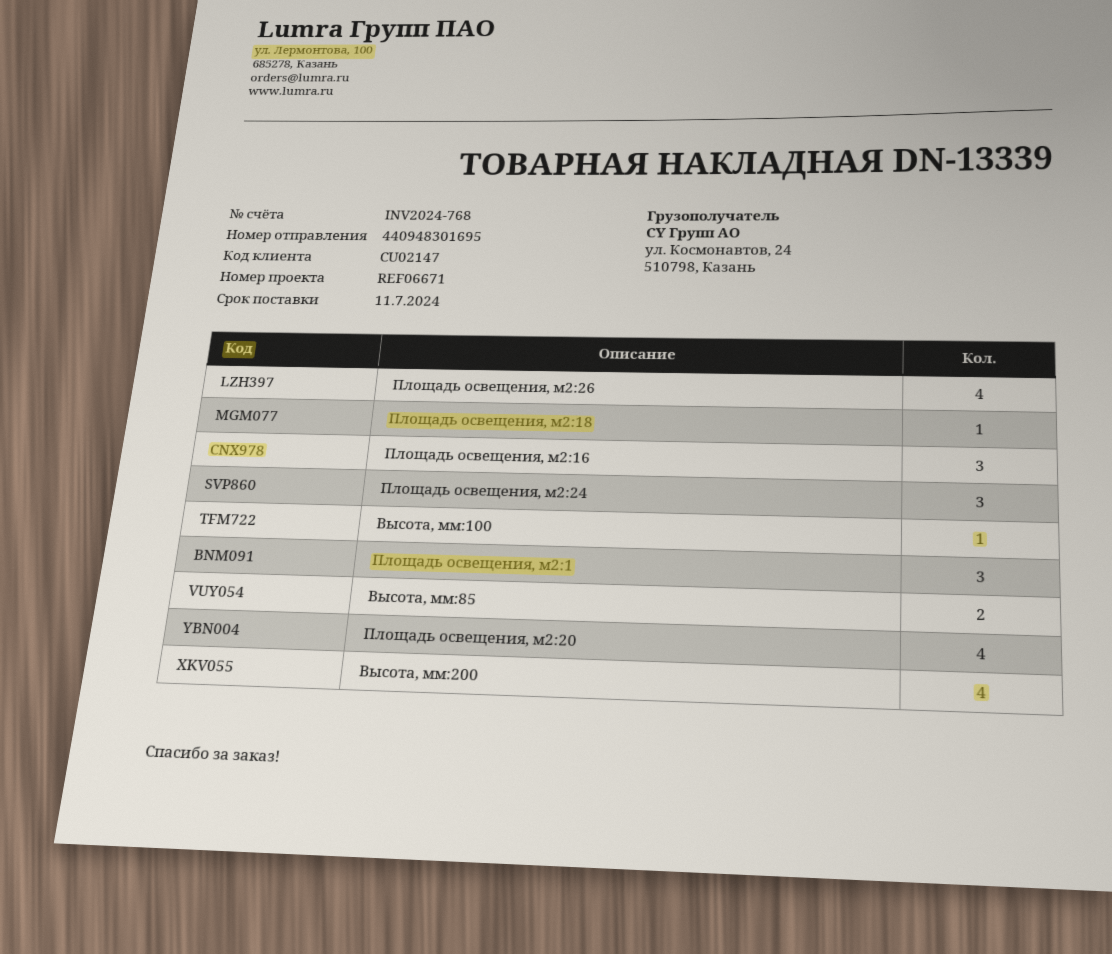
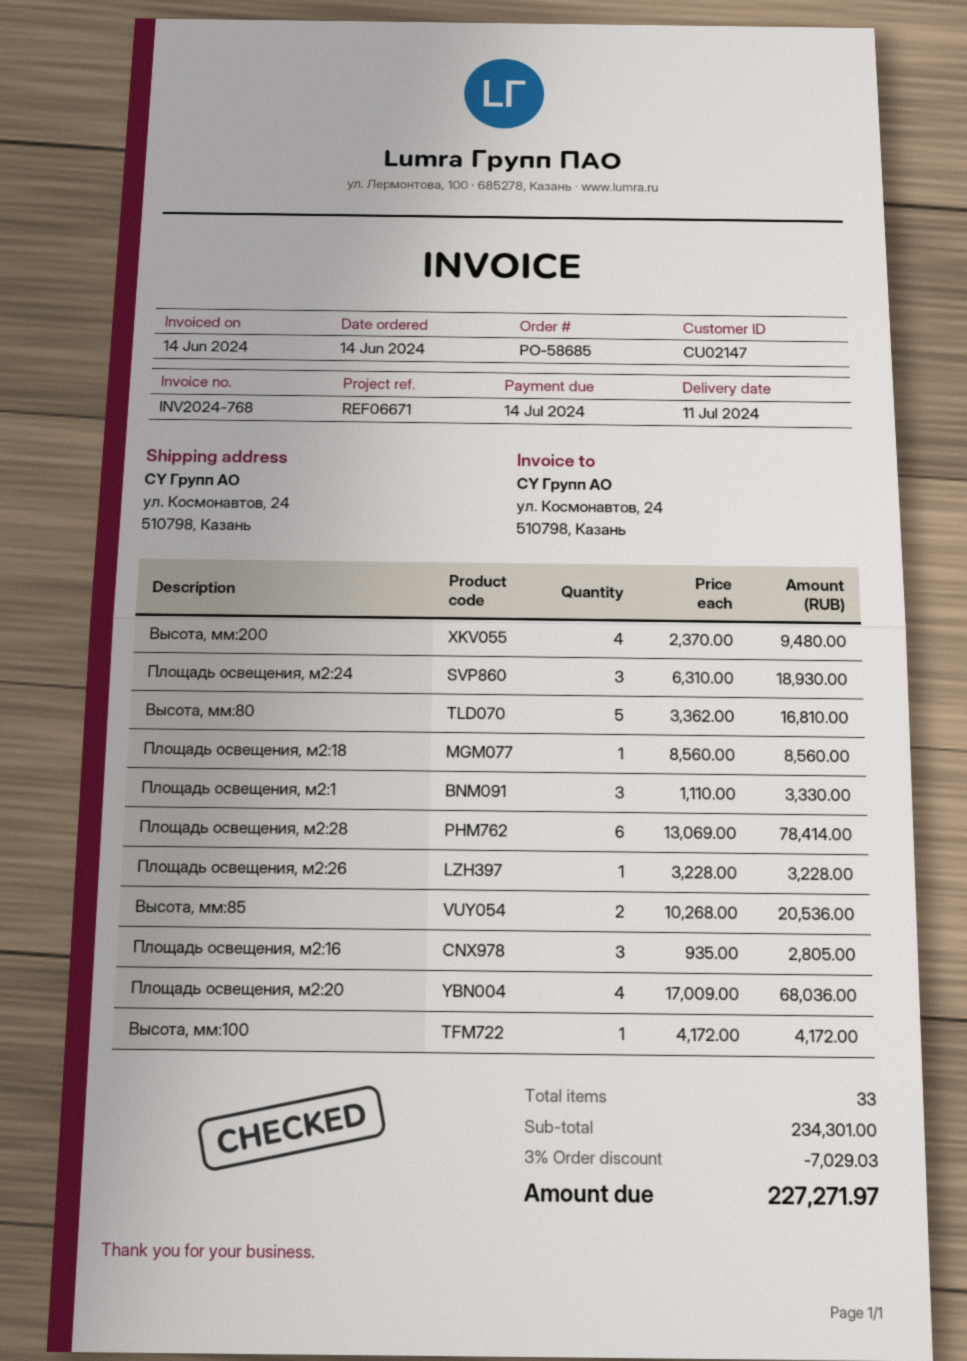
Площадь освещения, м2:26: 4 -> 1
Высота, мм:80: none -> 5
Площадь освещения, м2:28: none -> 6

